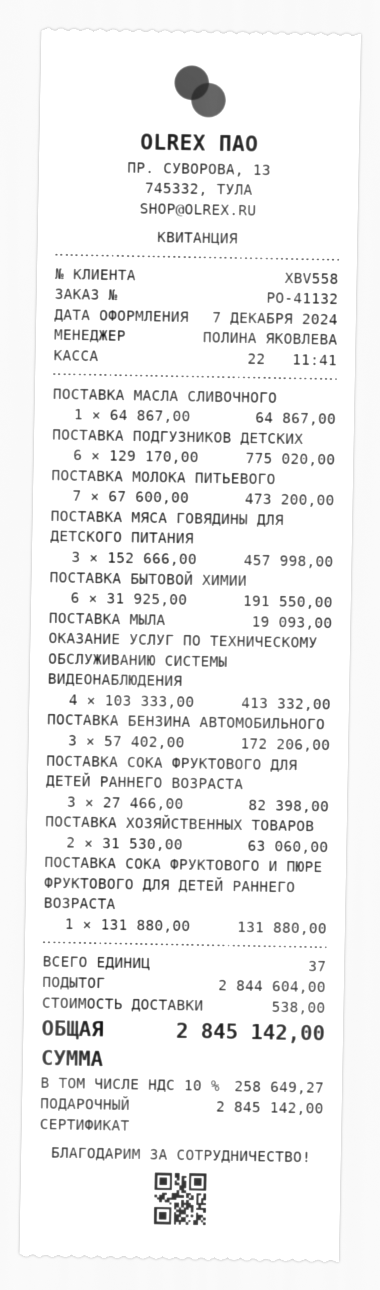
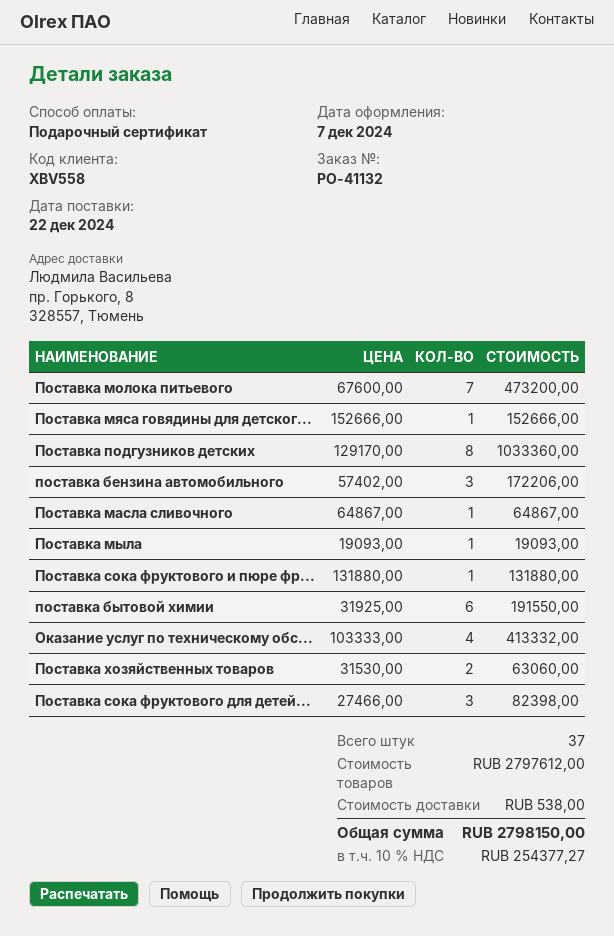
ПОСТАВКА ПОДГУЗНИКОВ ДЕТСКИХ: 6 x 129170.00 = 775020.00 -> 8 x 129170.00 = 1033360.00
ПОСТАВКА МЯСА ГОВЯДИНЫ ДЛЯ ДЕТСКОГО ПИТАНИЯ: 3 x 152666.00 = 457998.00 -> 1 x 152666.00 = 152666.00
subtotal: 2844604.00 -> 2797612.00
tax: 10% = 258649.27 -> 10% = 254377.27
total: 2845142.00 -> 2798150.00

